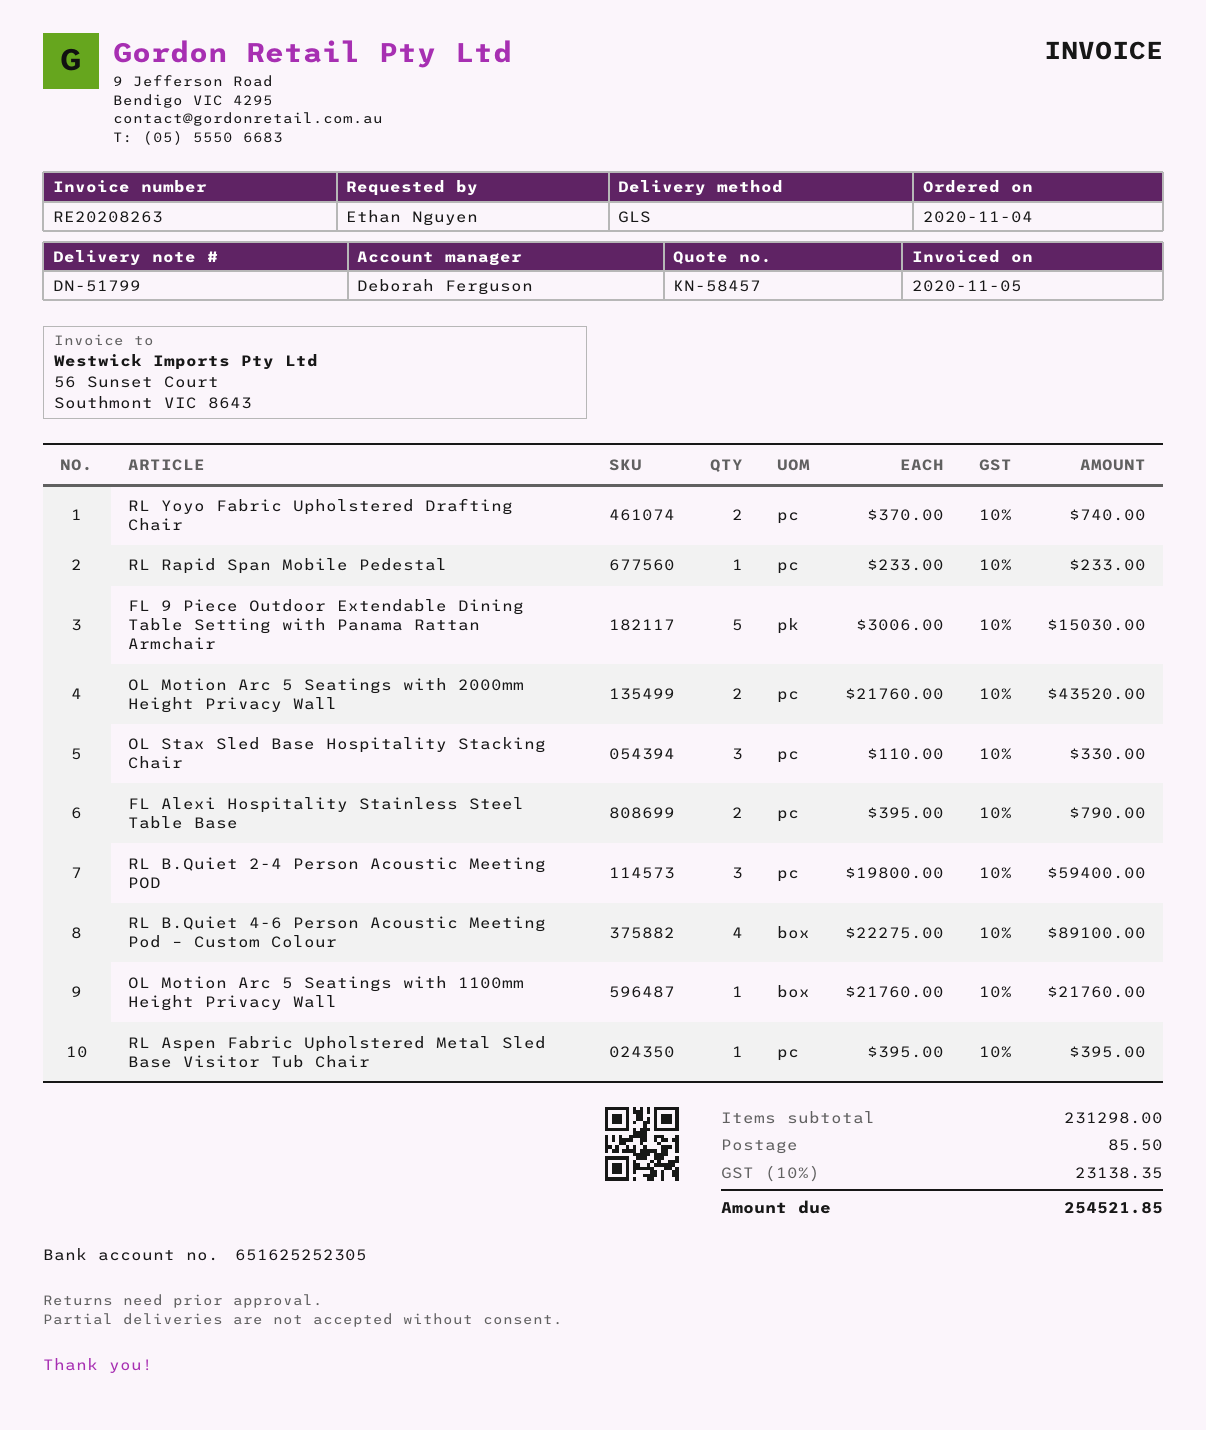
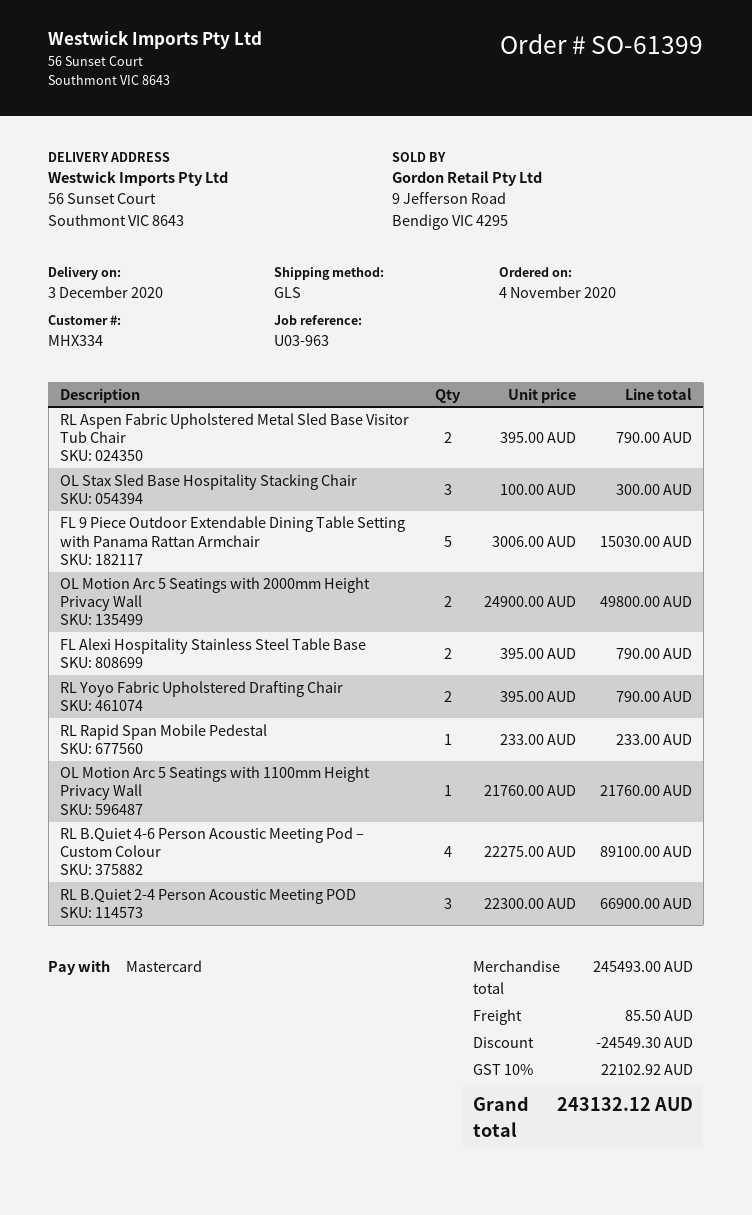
RL Yoyo Fabric Upholstered Drafting Chair: 2 x 370.00 = 740.00 -> 2 x 395.00 = 790.00
OL Motion Arc 5 Seatings with 2000mm Height Privacy Wall: 2 x 21760.00 = 43520.00 -> 2 x 24900.00 = 49800.00
OL Stax Sled Base Hospitality Stacking Chair: 3 x 110.00 = 330.00 -> 3 x 100.00 = 300.00
RL B.Quiet 2-4 Person Acoustic Meeting POD: 3 x 19800.00 = 59400.00 -> 3 x 22300.00 = 66900.00
RL Aspen Fabric Upholstered Metal Sled Base Visitor Tub Chair: 1 x 395.00 = 395.00 -> 2 x 395.00 = 790.00
subtotal: 231298.00 -> 245493.00
discount: none -> 24549.30
tax: 10% = 23138.35 -> 10% = 22102.92
total: 254521.85 -> 243132.12

